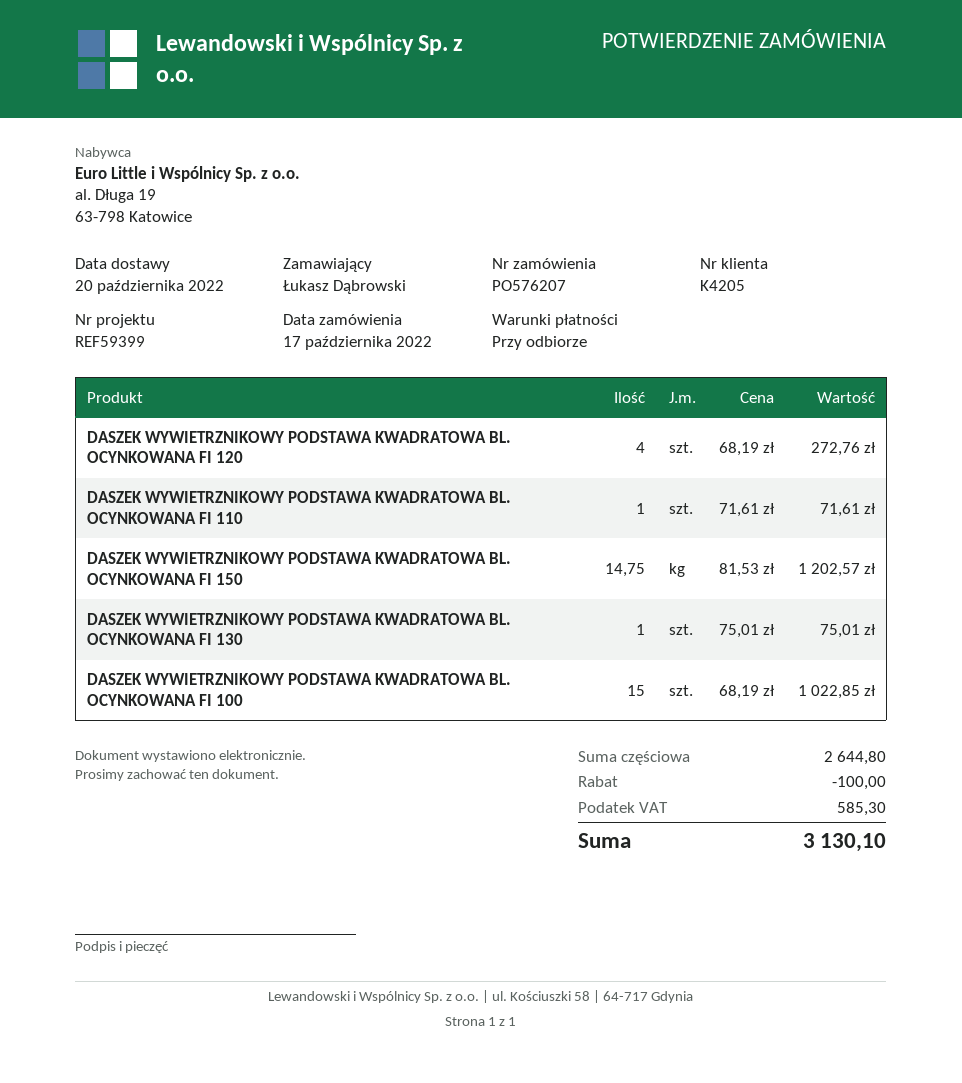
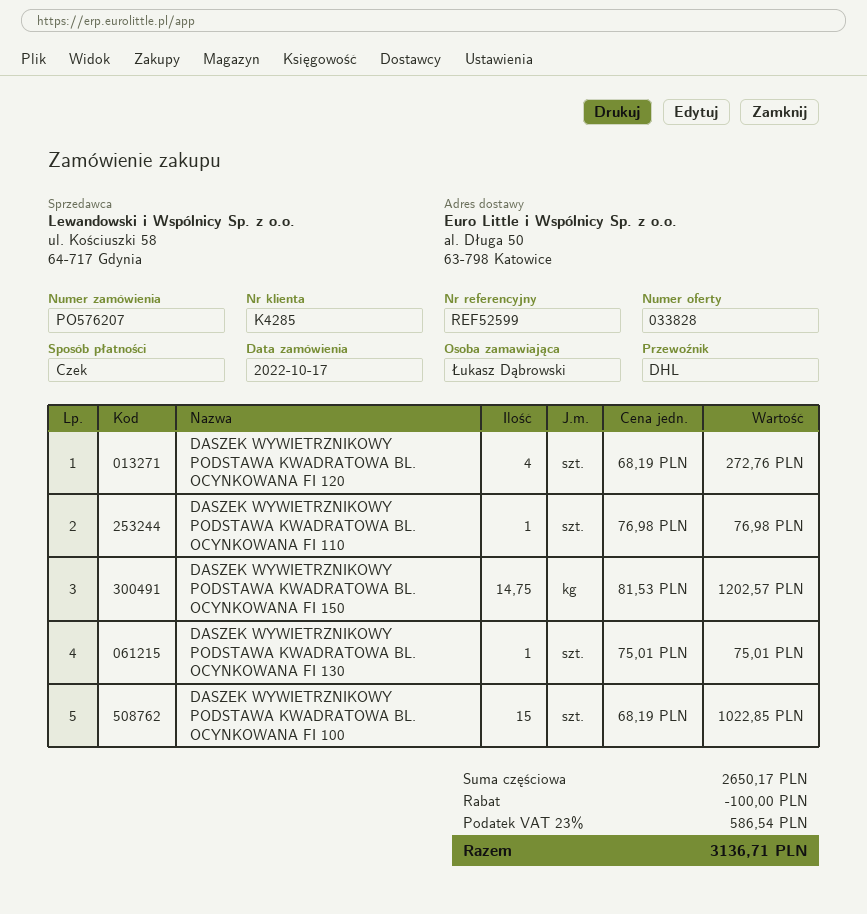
customer number: K4205 -> K4285
reference: REF59399 -> REF52599
DASZEK WYWIETRZNIKOWY PODSTAWA KWADRATOWA BL. OCYNKOWANA FI 110: 1 x 71.61 = 71.61 -> 1 x 76.98 = 76.98
subtotal: 2644.80 -> 2650.17
tax: 585.30 -> 586.54
total: 3130.10 -> 3136.71

